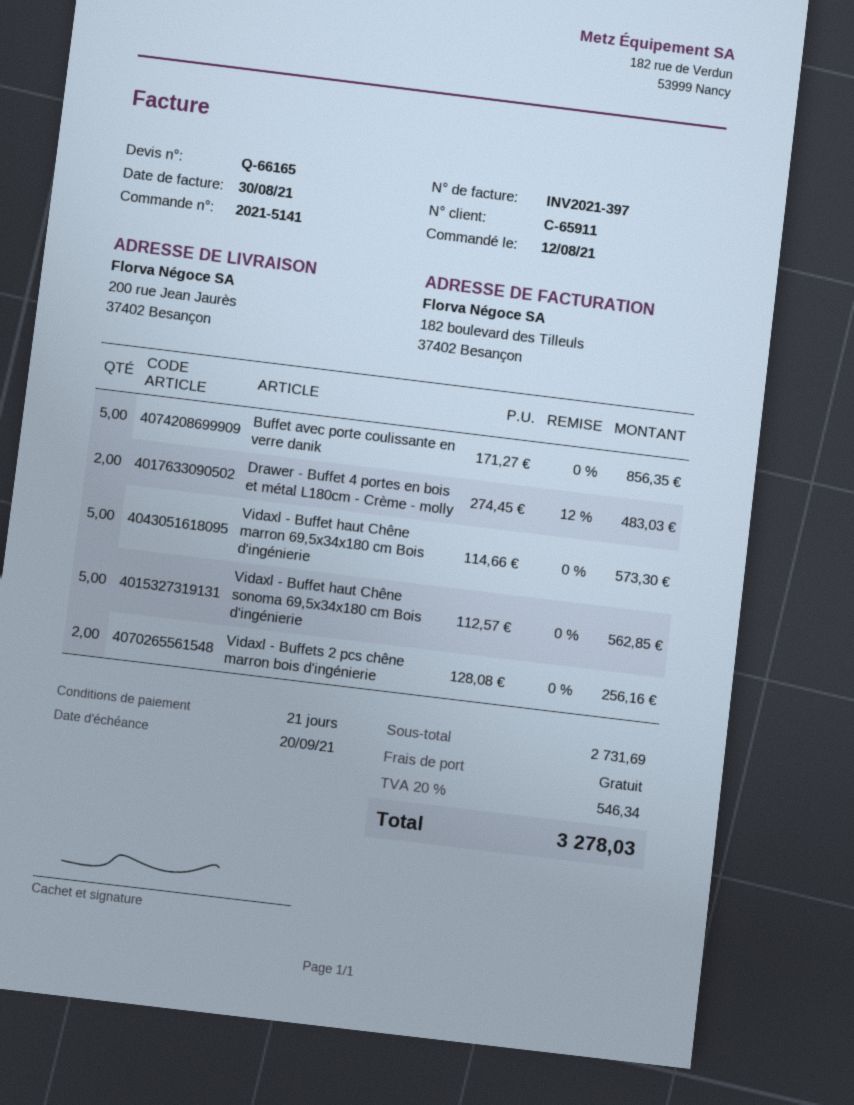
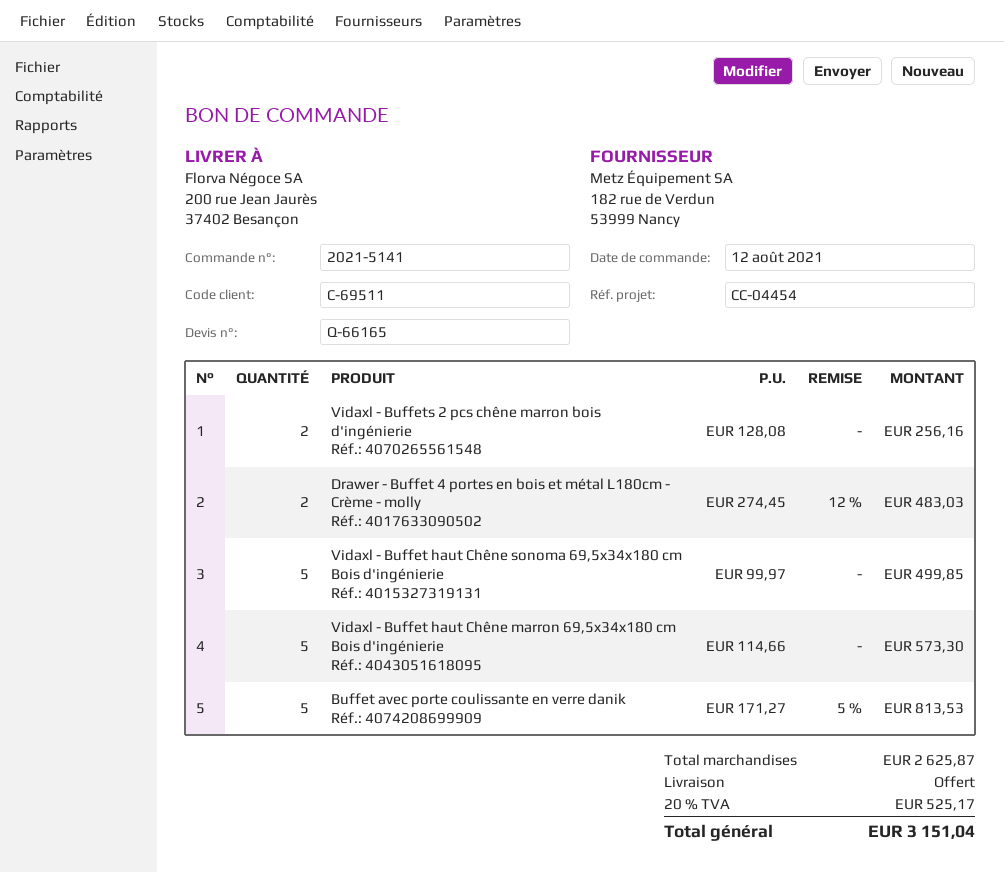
customer number: C-65911 -> C-69511
Buffet avec porte coulissante en verre danik: 5 x 171.27 = 856.35 -> 5 x 171.27 - 5% = 813.53
Vidaxl - Buffet haut Chêne sonoma 69,5x34x180 cm Bois d'ingénierie: 5 x 112.57 = 562.85 -> 5 x 99.97 = 499.85
subtotal: 2731.69 -> 2625.87
tax: 20% = 546.34 -> 20% = 525.17
total: 3278.03 -> 3151.04

